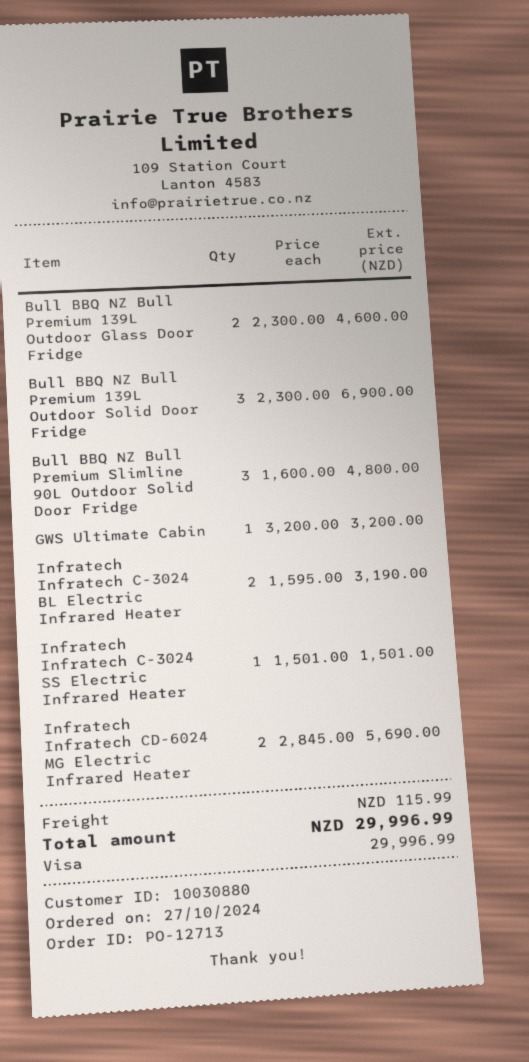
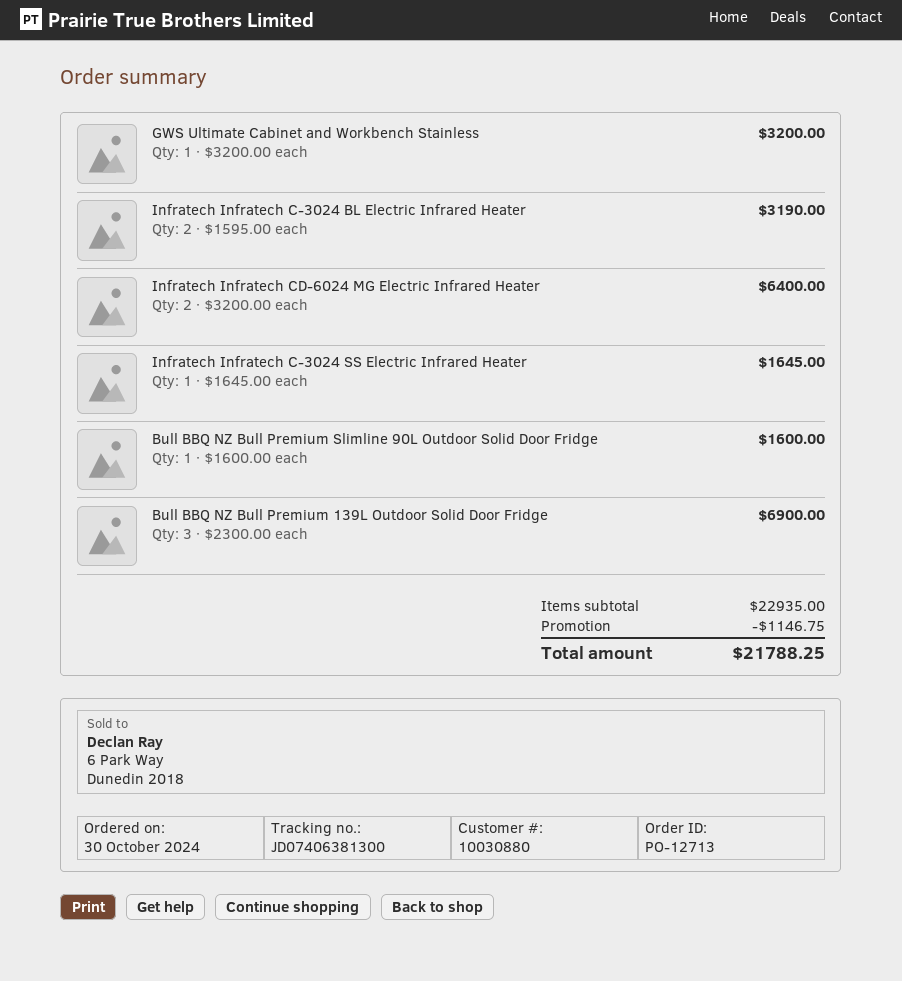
order date: 2024-10-27 -> 2024-10-30
Bull BBQ NZ Bull Premium 139L Outdoor Glass Door Fridge: 2 x 2300.00 = 4600.00 -> none
Bull BBQ NZ Bull Premium Slimline 90L Outdoor Solid Door Fridge: 3 x 1600.00 = 4800.00 -> 1 x 1600.00 = 1600.00
Infratech Infratech C-3024 SS Electric Infrared Heater: 1 x 1501.00 = 1501.00 -> 1 x 1645.00 = 1645.00
Infratech Infratech CD-6024 MG Electric Infrared Heater: 2 x 2845.00 = 5690.00 -> 2 x 3200.00 = 6400.00
discount: none -> 1146.75
shipping: 115.99 -> none
total: 29996.99 -> 21788.25

